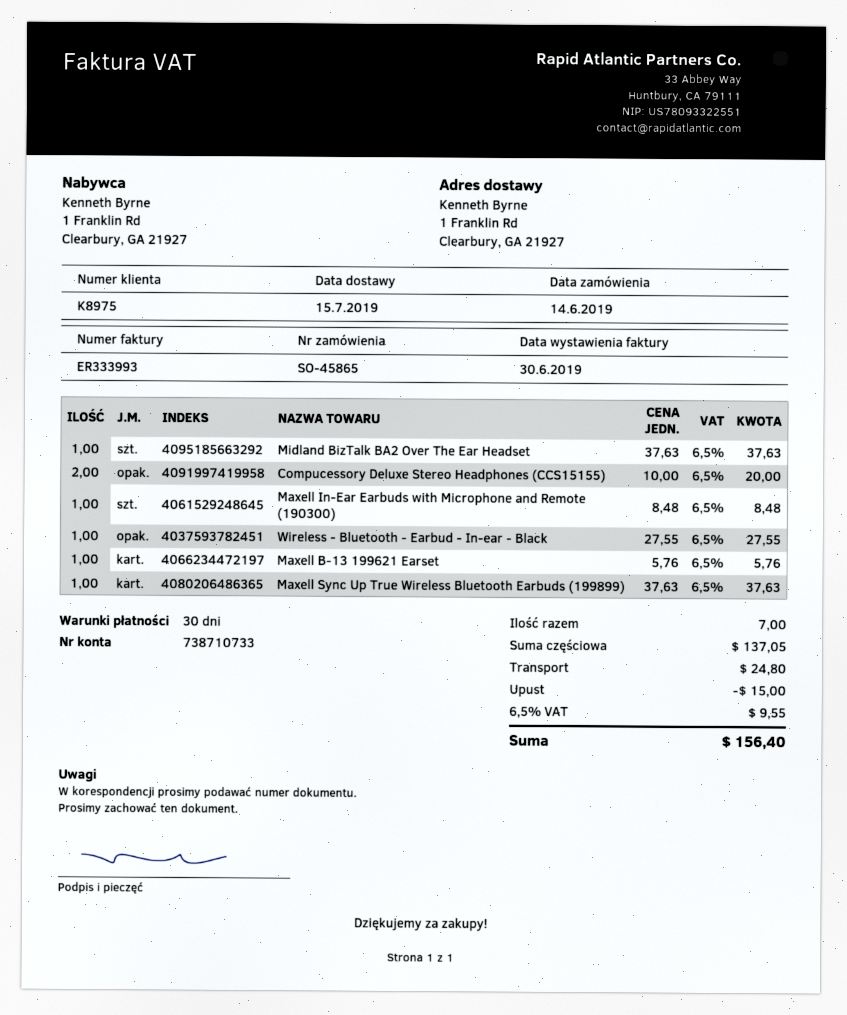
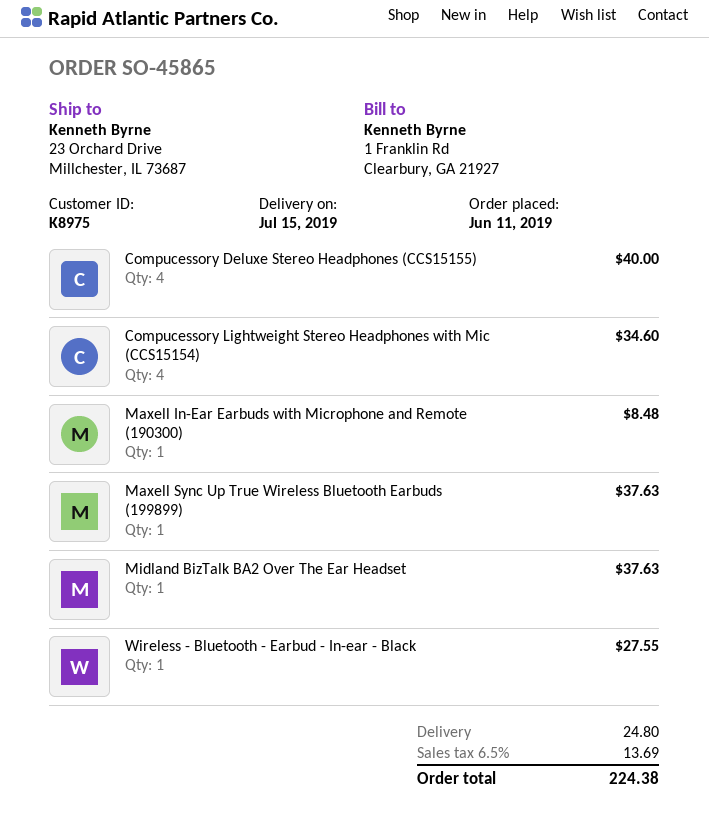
order date: 2019-06-14 -> 2019-06-11
ship to: 1 Franklin Rd, Clearbury, GA 21927 -> 23 Orchard Drive, Millchester, IL 73687
Compucessory Deluxe Stereo Headphones (CCS15155): 2 for 20.00 -> 4 for 40.00
Maxell B-13 199621 Earset: 1 for 5.76 -> none
Compucessory Lightweight Stereo Headphones with Mic (CCS15154): none -> 4 for 34.60
discount: 15.00 -> none
tax: 6.5% = 9.55 -> 6.5% = 13.69
total: 156.40 -> 224.38

